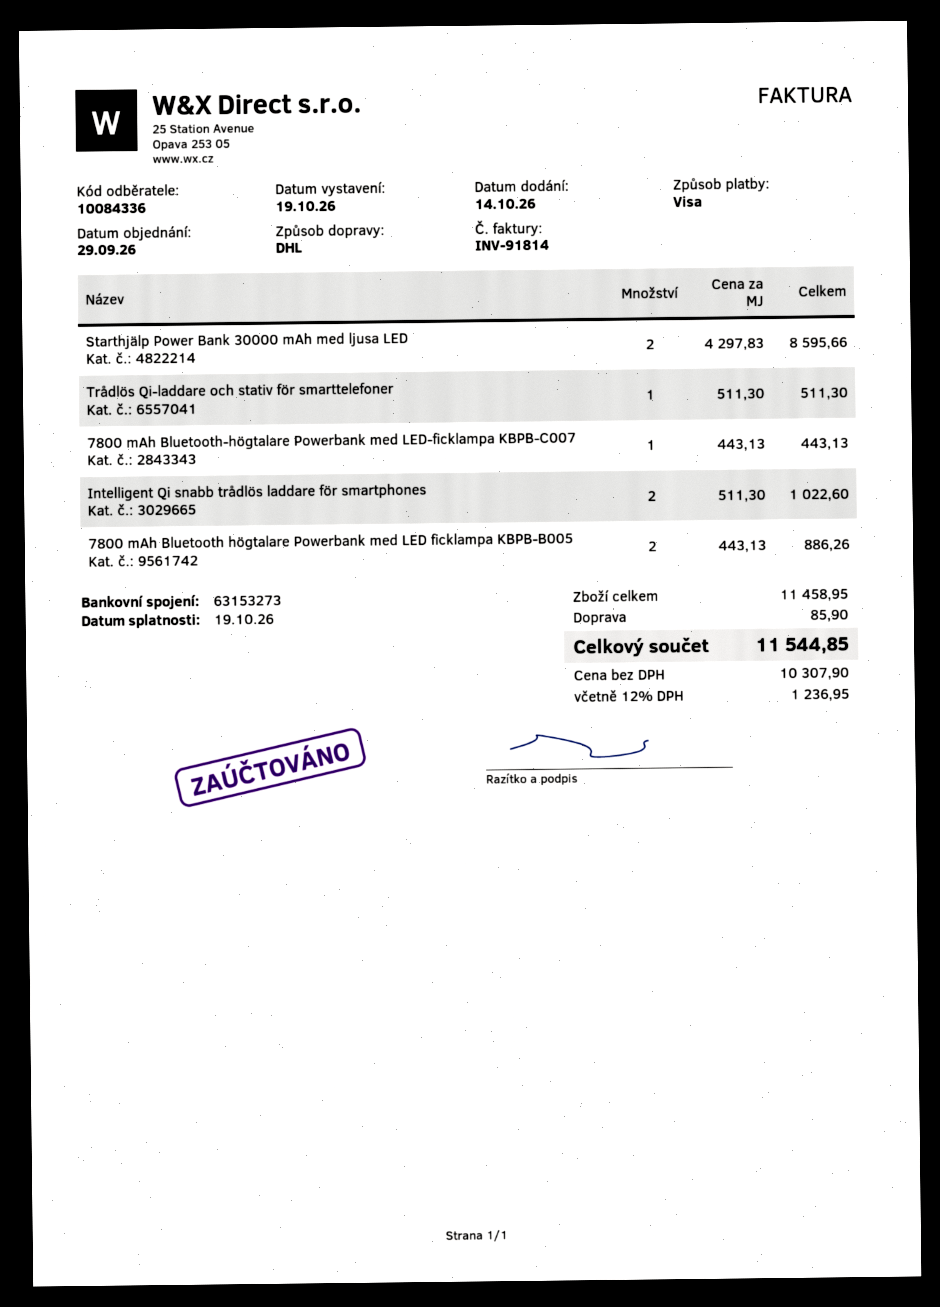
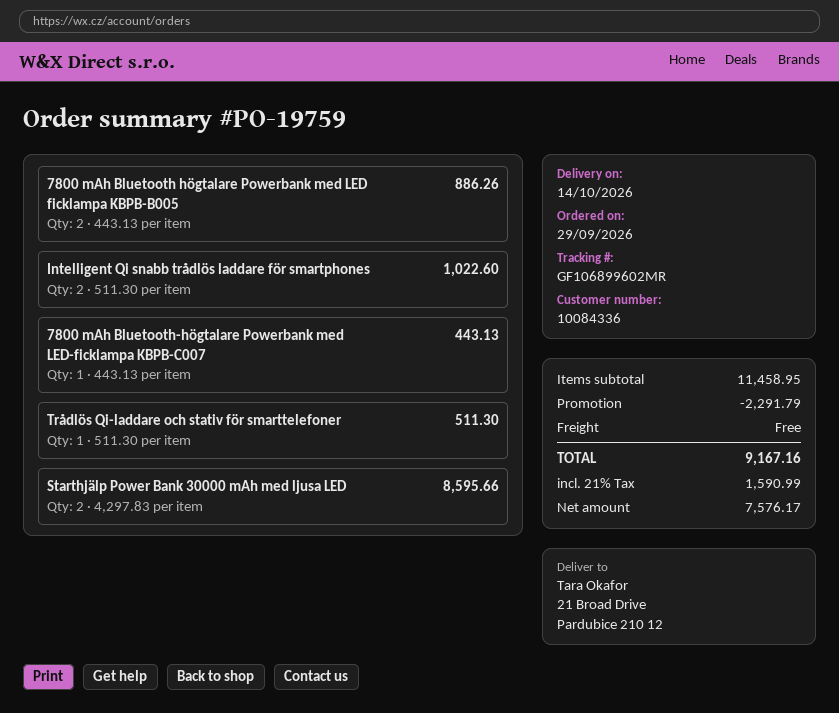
discount: none -> 2291.79
shipping: 85.90 -> 0.00
net: 10307.90 -> 7576.17
tax: 12% = 1236.95 -> 21% = 1590.99
total: 11544.85 -> 9167.16

